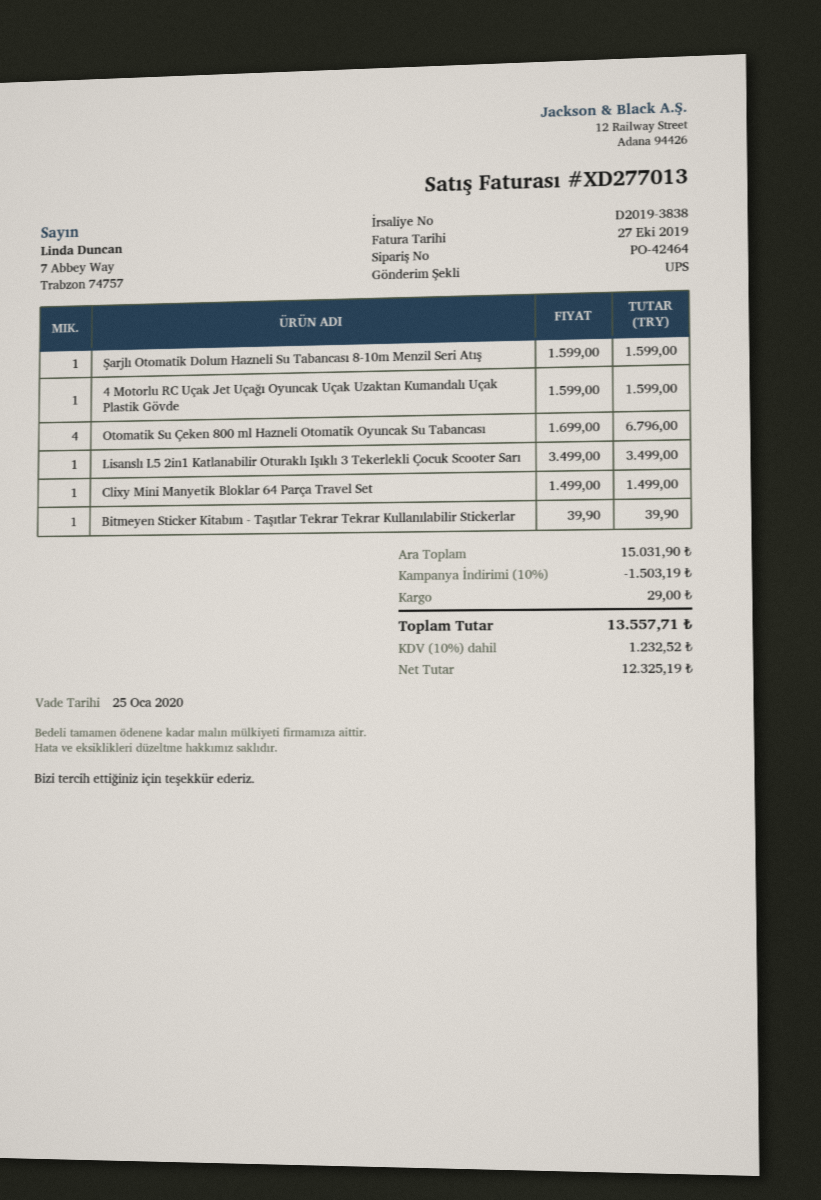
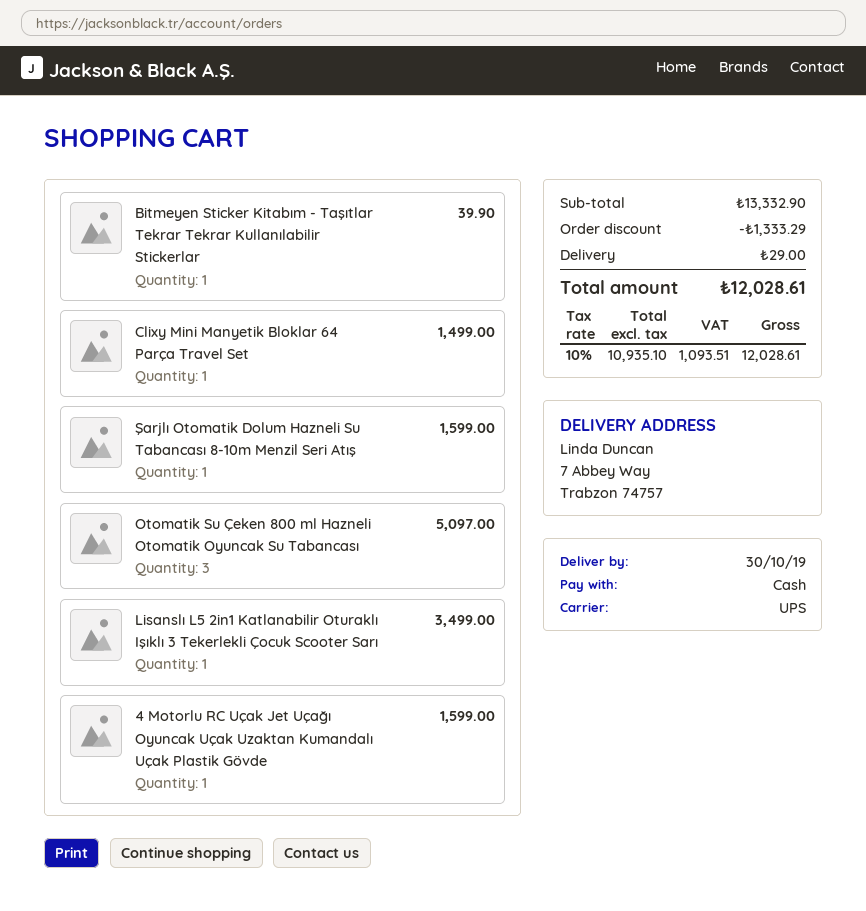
Otomatik Su Çeken 800 ml Hazneli Otomatik Oyuncak Su Tabancası: 4 for 6796.00 -> 3 for 5097.00
subtotal: 15031.90 -> 13332.90
discount: 1503.19 -> 1333.29
net: 12325.19 -> 10935.10
tax: 10% = 1232.52 -> 10% = 1093.51
total: 13557.71 -> 12028.61

